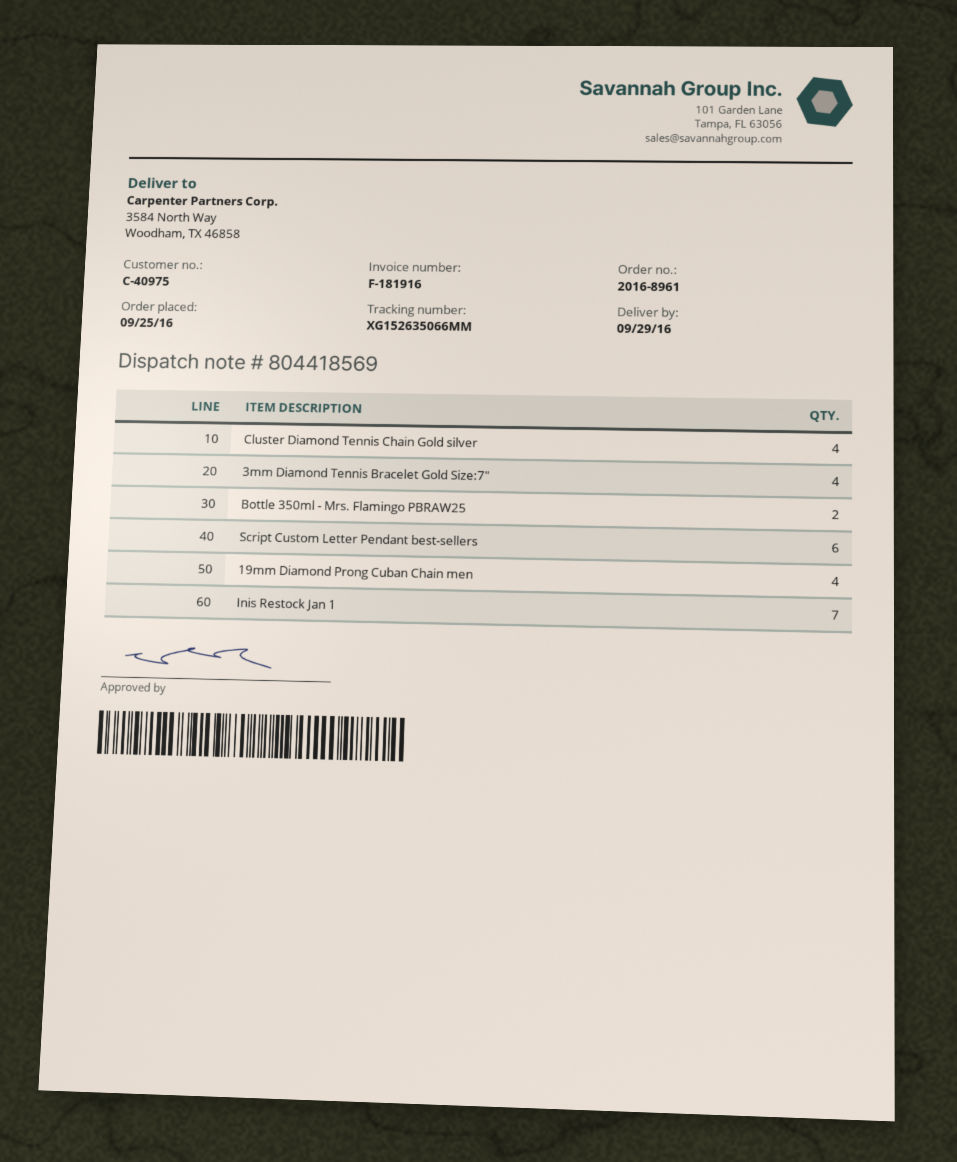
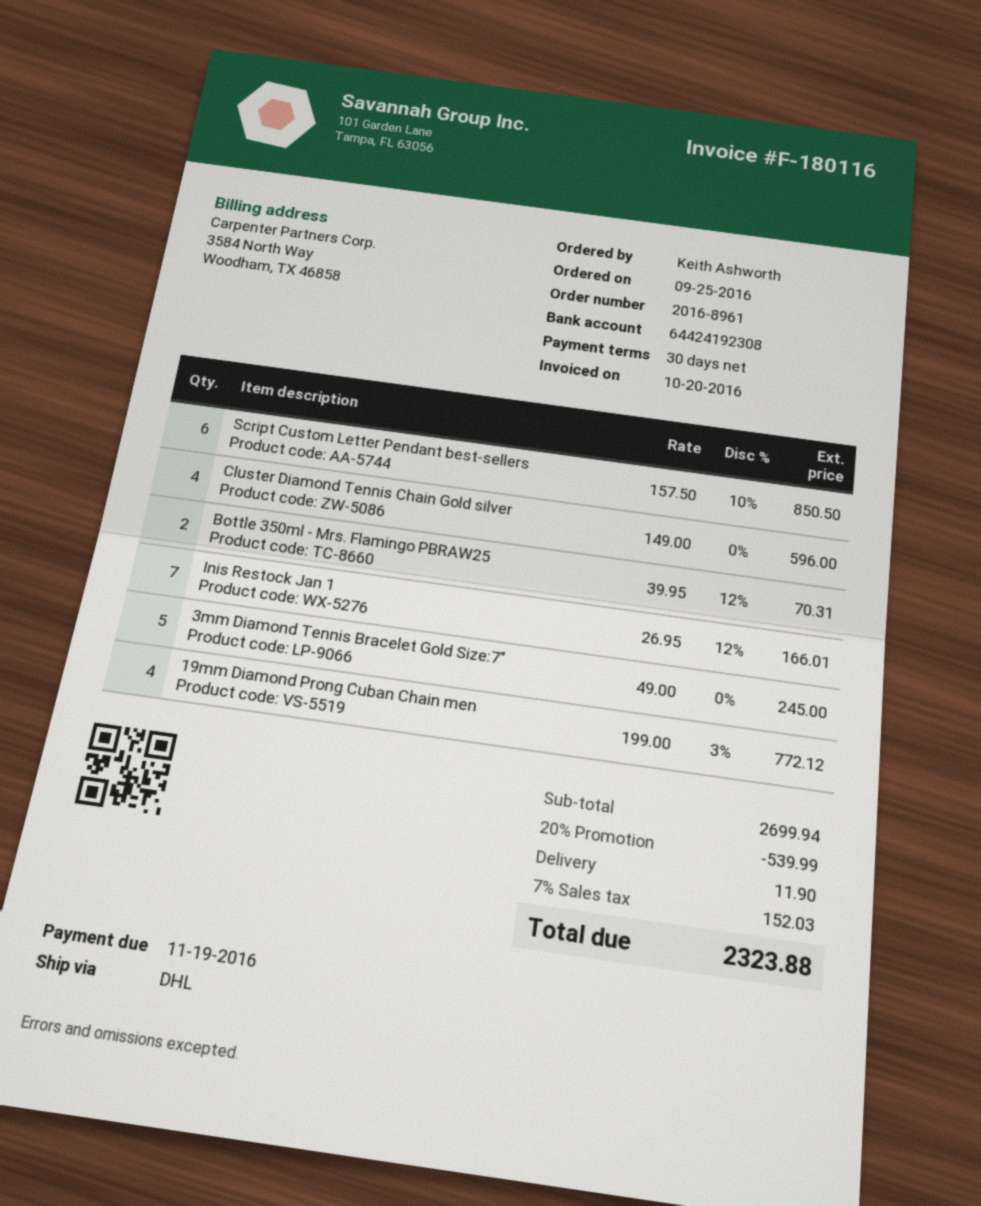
invoice number: F-181916 -> F-180116
3mm Diamond Tennis Bracelet Gold Size:7": 4 -> 5

